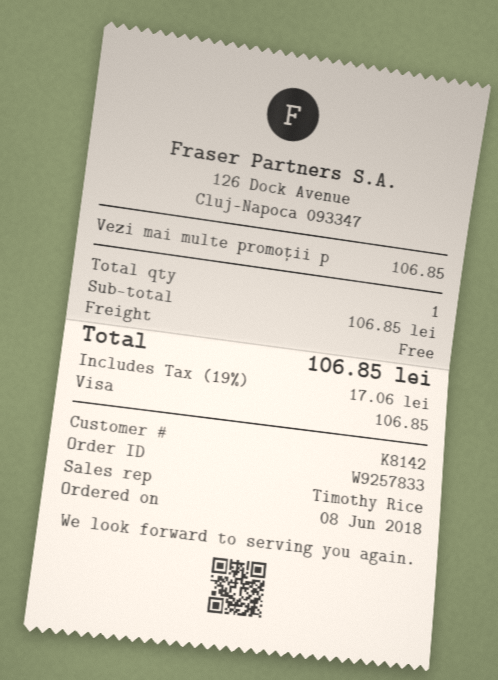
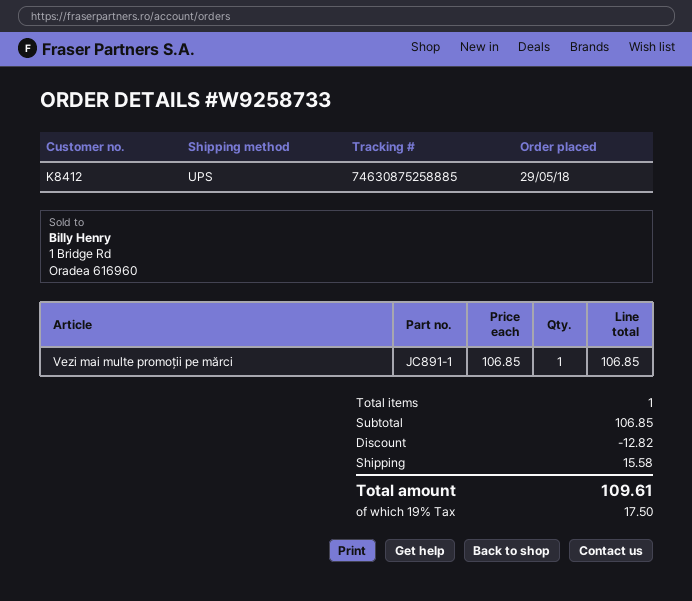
order number: W9257833 -> W9258733
order date: 2018-06-08 -> 2018-05-29
customer number: K8142 -> K8412
discount: none -> 12.82
shipping: 0.00 -> 15.58
tax: 19% = 17.06 -> 19% = 17.50
total: 106.85 -> 109.61

